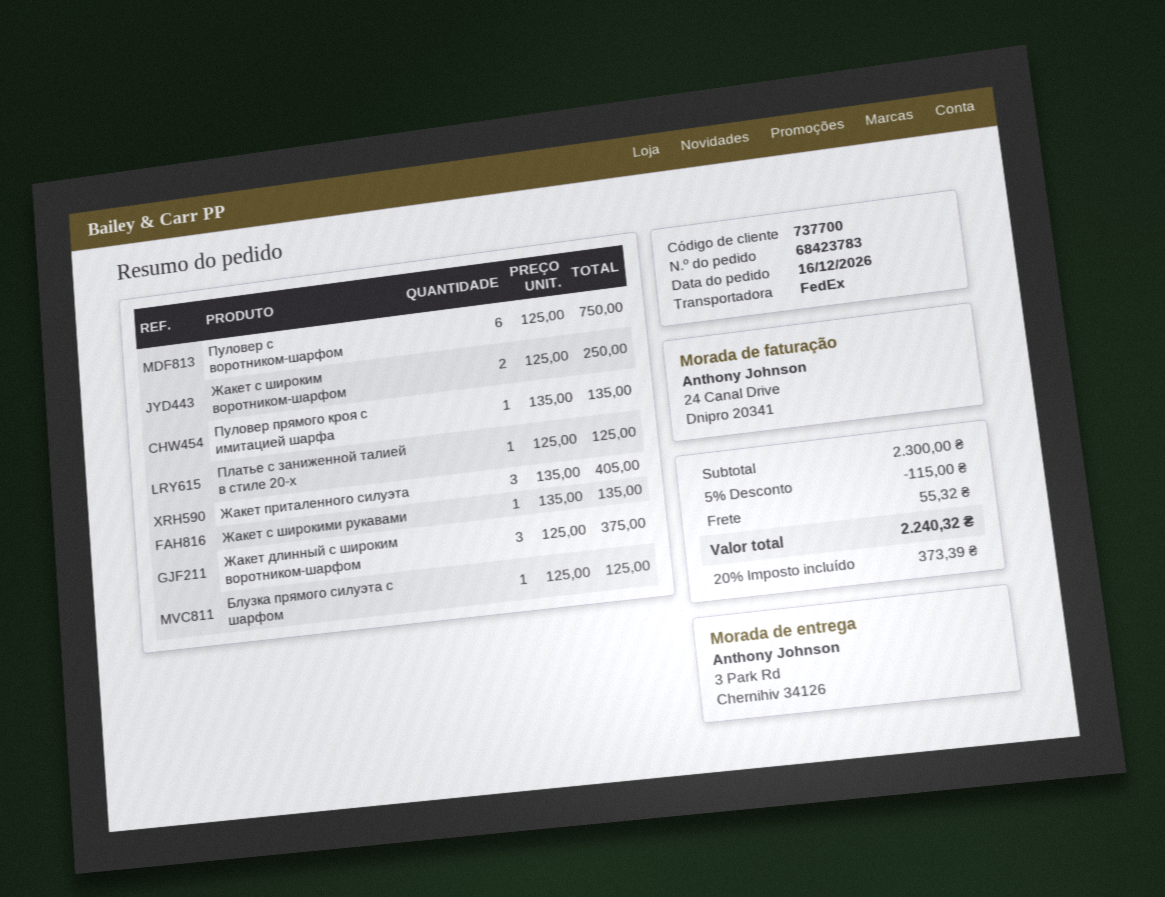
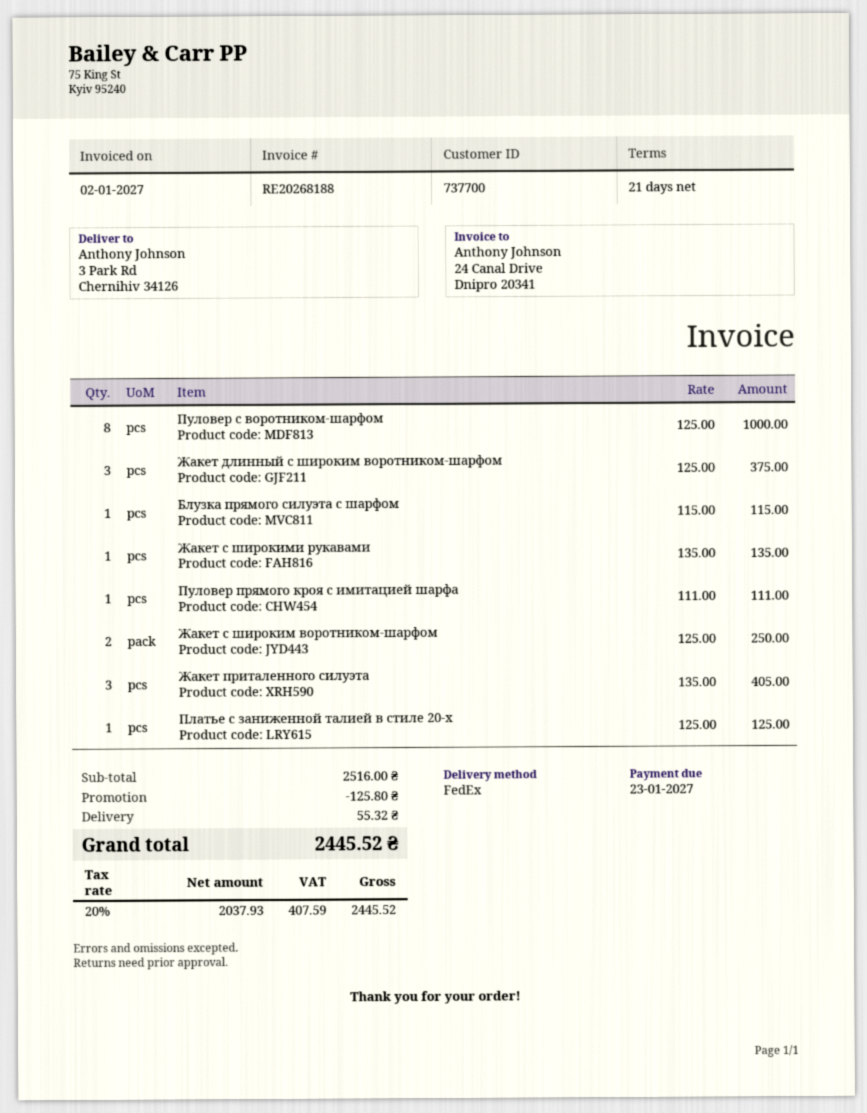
Пуловер с воротником-шарфом: 6 x 125.00 = 750.00 -> 8 x 125.00 = 1000.00
Пуловер прямого кроя с имитацией шарфа: 1 x 135.00 = 135.00 -> 1 x 111.00 = 111.00
Блузка прямого силуэта с шарфом: 1 x 125.00 = 125.00 -> 1 x 115.00 = 115.00
subtotal: 2300.00 -> 2516.00
discount: 115.00 -> 125.80
tax: 20% = 373.39 -> 20% = 407.59
total: 2240.32 -> 2445.52

